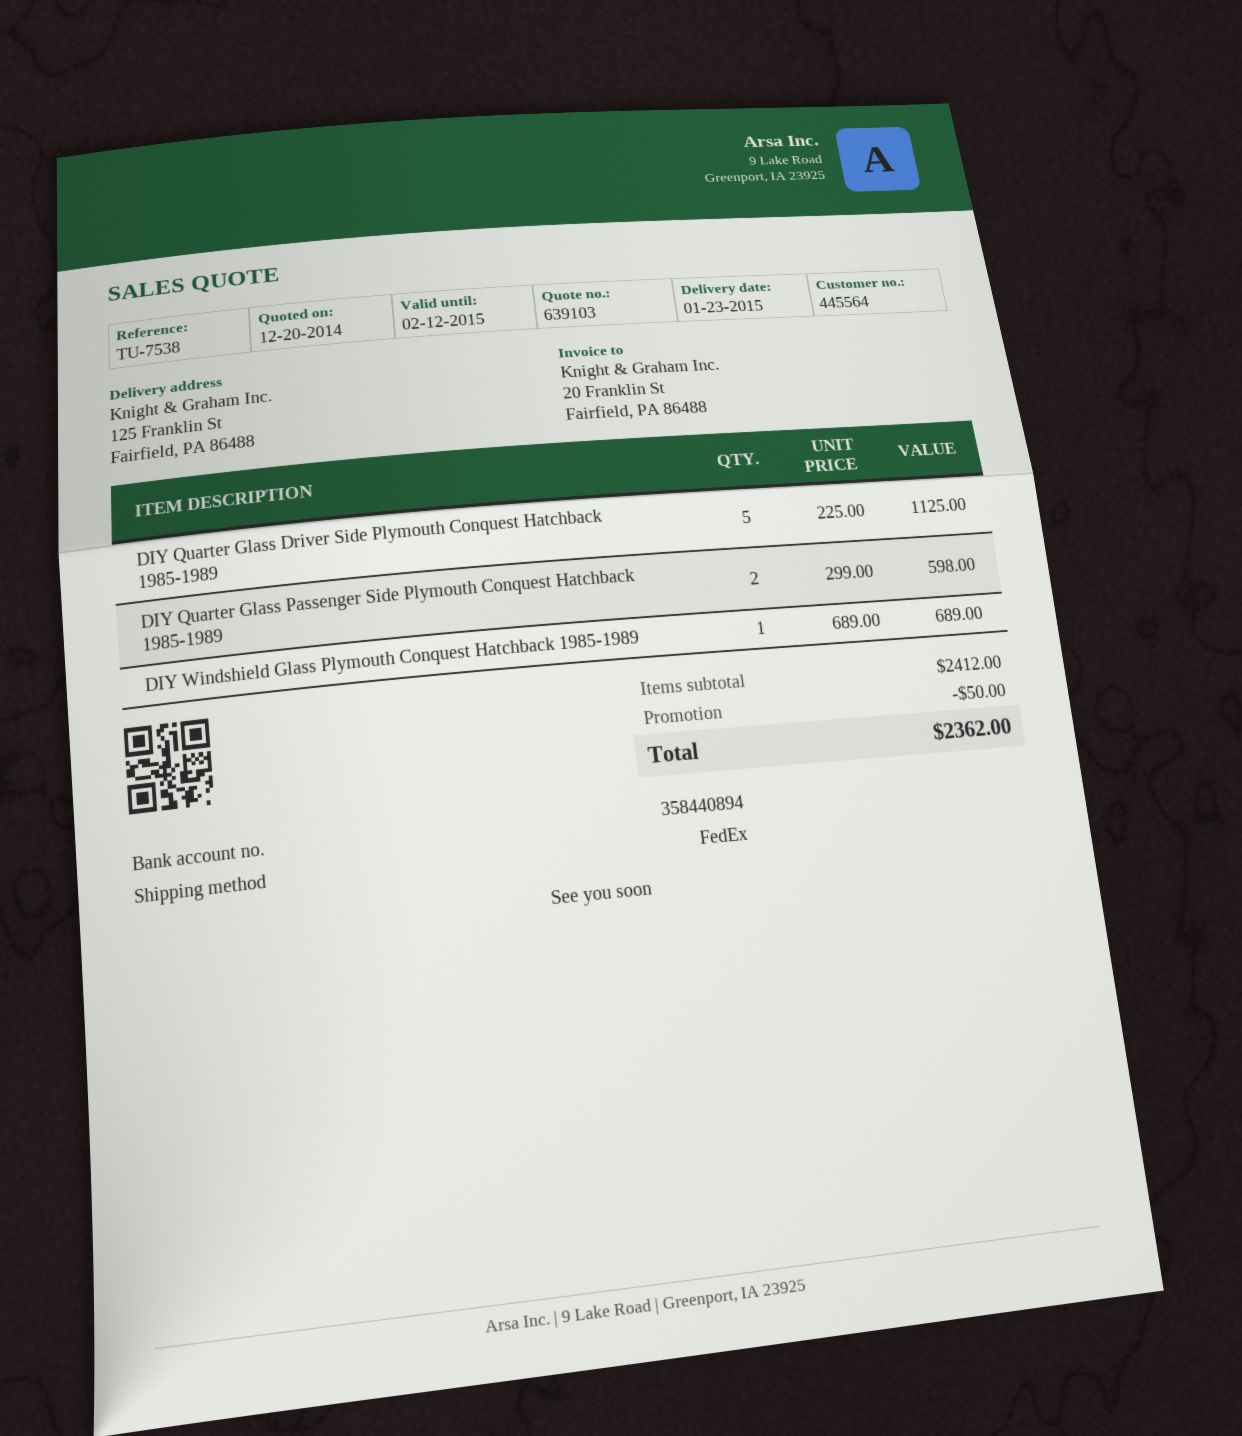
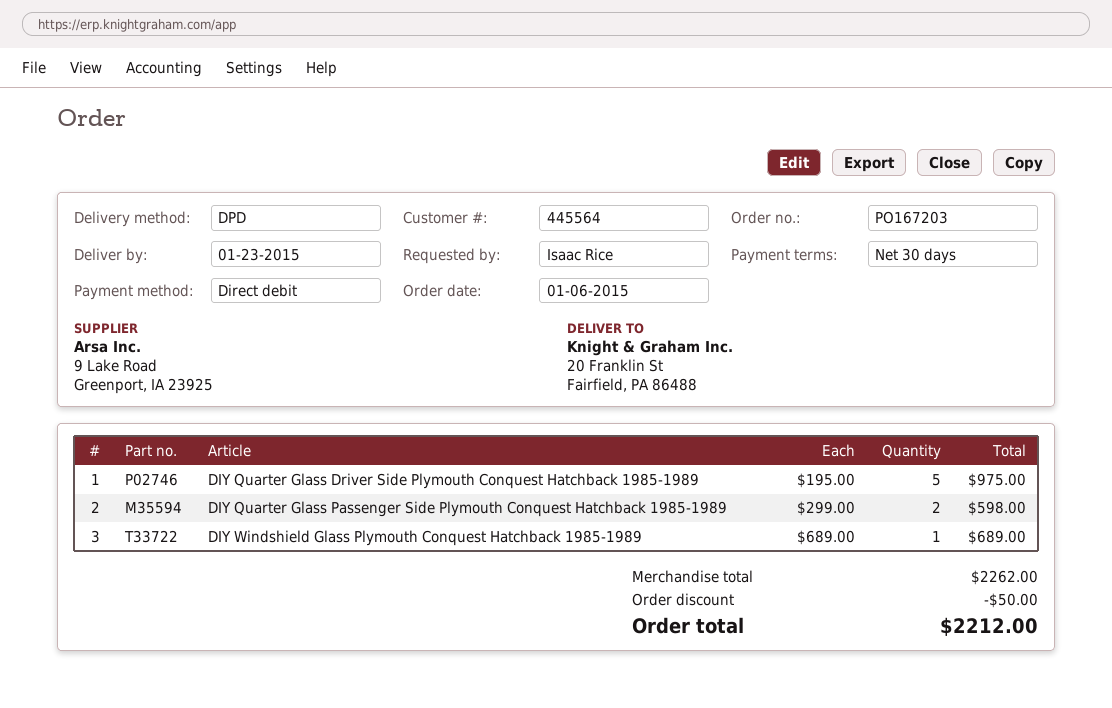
shipping method: FedEx -> DPD
ship to: 125 Franklin St, Fairfield, PA 86488 -> 20 Franklin St, Fairfield, PA 86488
DIY Quarter Glass Driver Side Plymouth Conquest Hatchback 1985-1989: 5 x 225.00 = 1125.00 -> 5 x 195.00 = 975.00
subtotal: 2412.00 -> 2262.00
total: 2362.00 -> 2212.00

